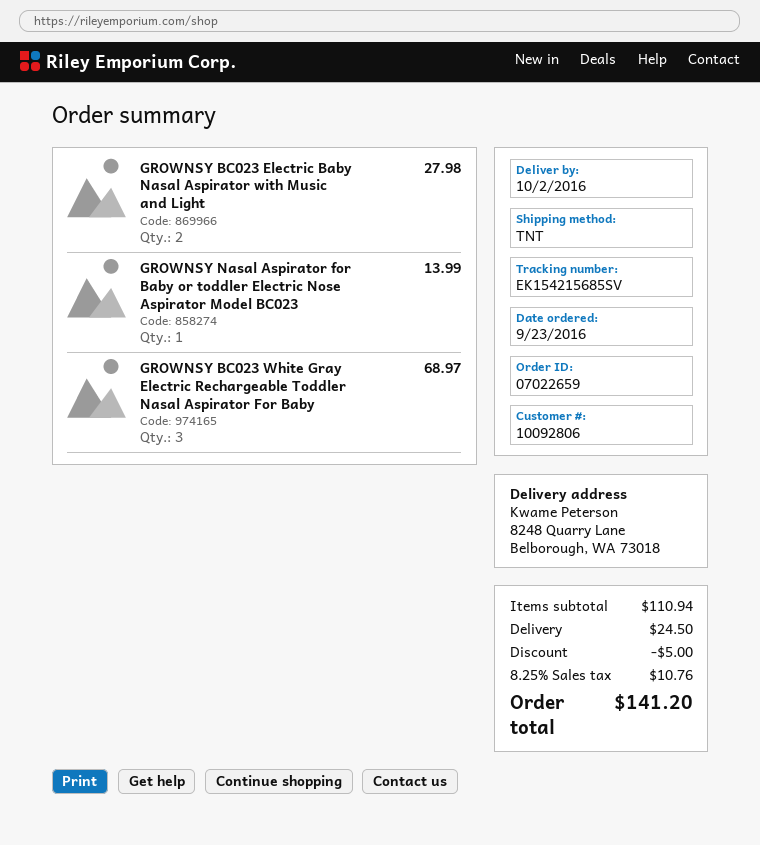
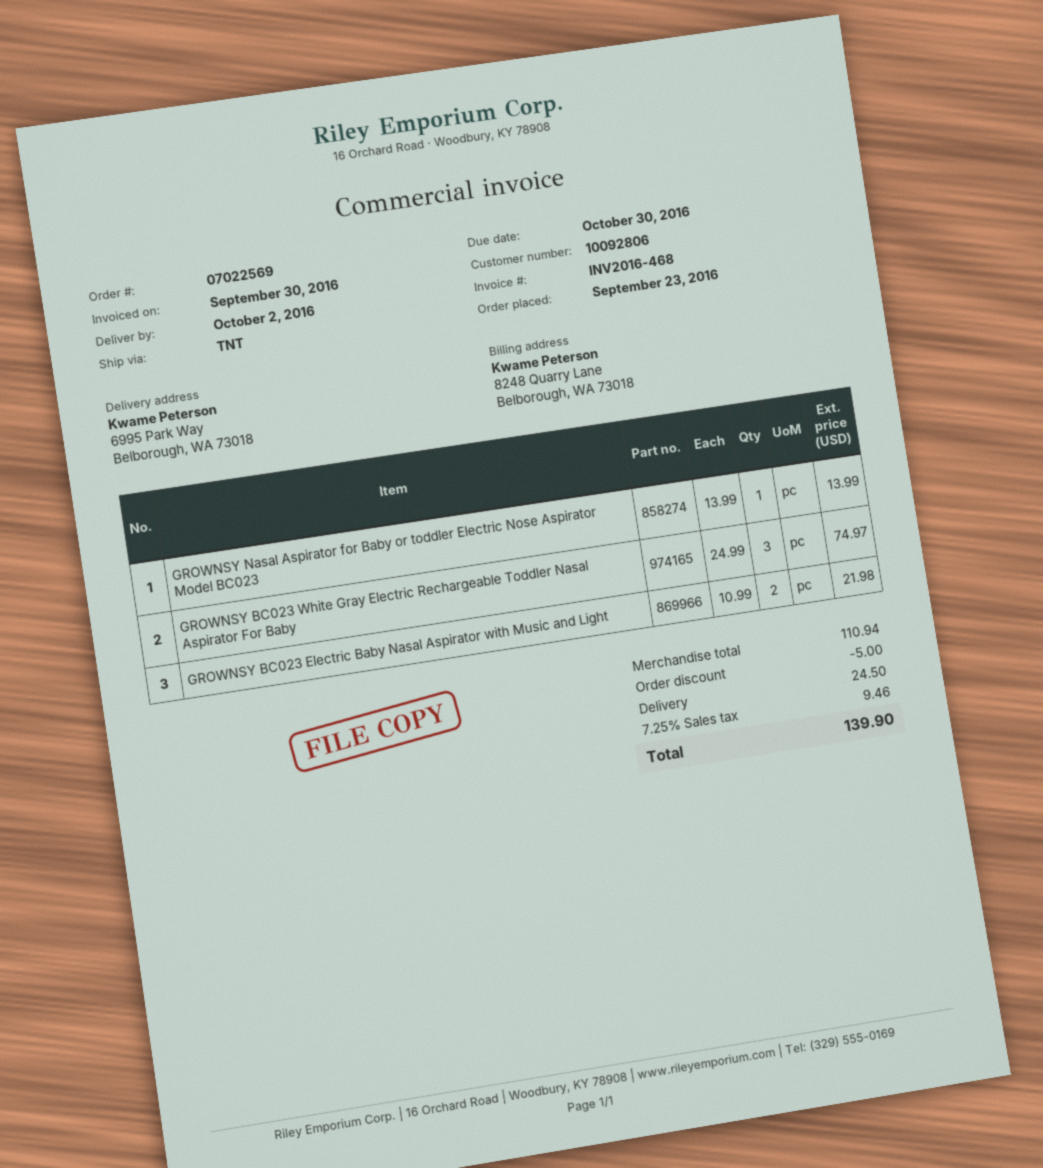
order number: 07022659 -> 07022569
ship to: 8248 Quarry Lane, Belborough, WA 73018 -> 6995 Park Way, Belborough, WA 73018
GROWNSY BC023 Electric Baby Nasal Aspirator with Music and Light: 2 for 27.98 -> 2 for 21.98
GROWNSY BC023 White Gray Electric Rechargeable Toddler Nasal Aspirator For Baby: 3 for 68.97 -> 3 for 74.97
tax: 8.25% = 10.76 -> 7.25% = 9.46
total: 141.20 -> 139.90

